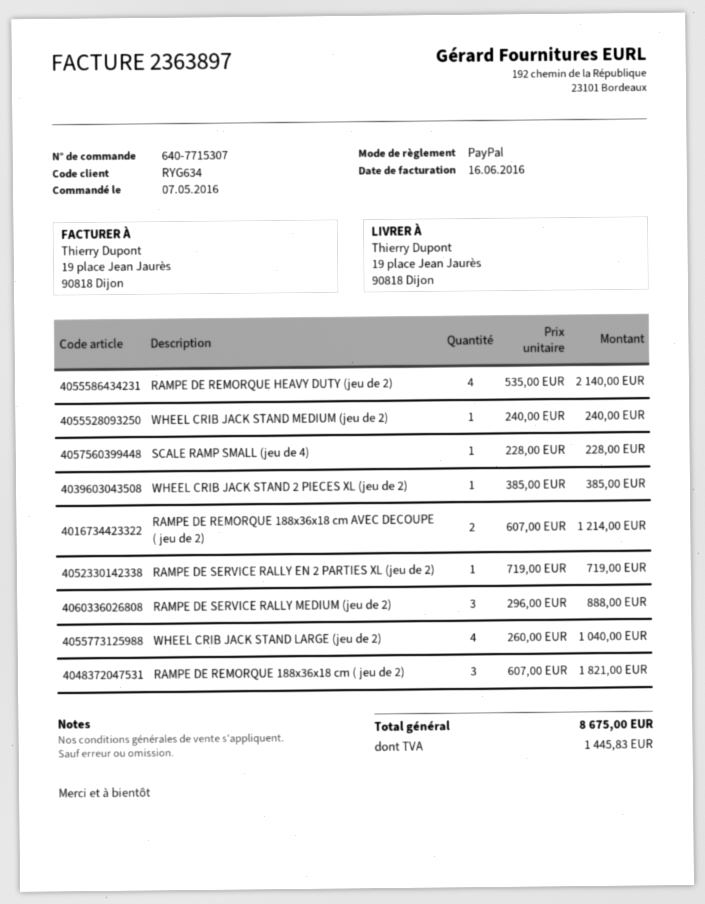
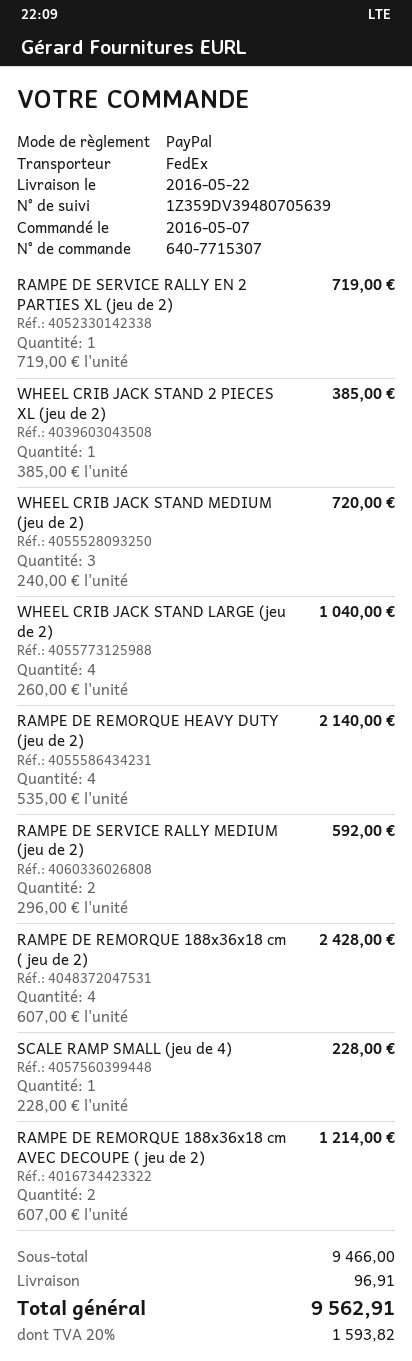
WHEEL CRIB JACK STAND MEDIUM (jeu de 2): 1 x 240.00 = 240.00 -> 3 x 240.00 = 720.00
RAMPE DE SERVICE RALLY MEDIUM (jeu de 2): 3 x 296.00 = 888.00 -> 2 x 296.00 = 592.00
RAMPE DE REMORQUE 188x36x18 cm ( jeu de 2): 3 x 607.00 = 1821.00 -> 4 x 607.00 = 2428.00
shipping: none -> 96.91
tax: 1445.83 -> 1593.82
total: 8675.00 -> 9562.91

